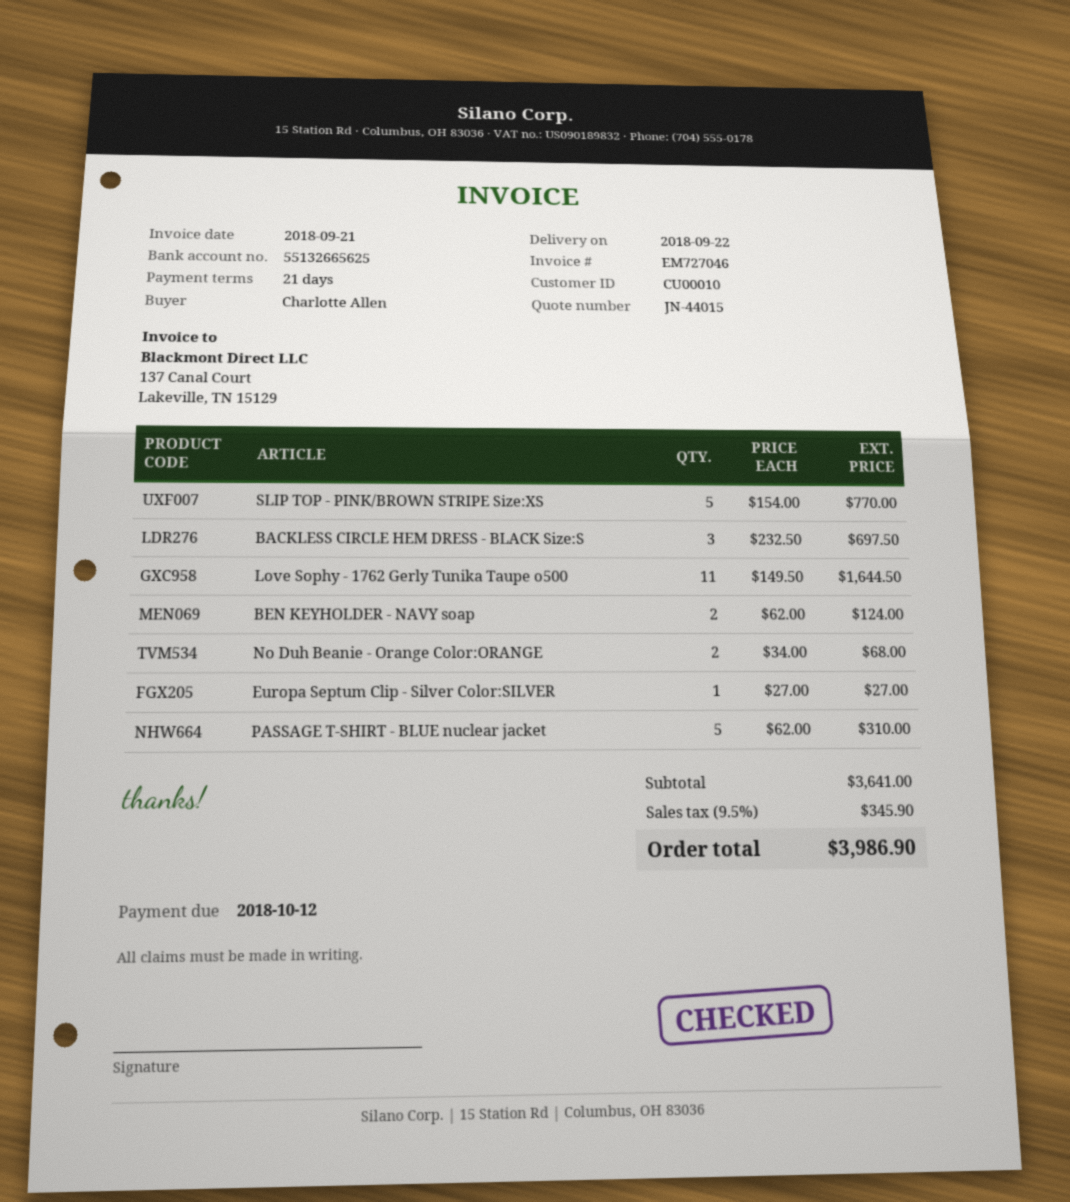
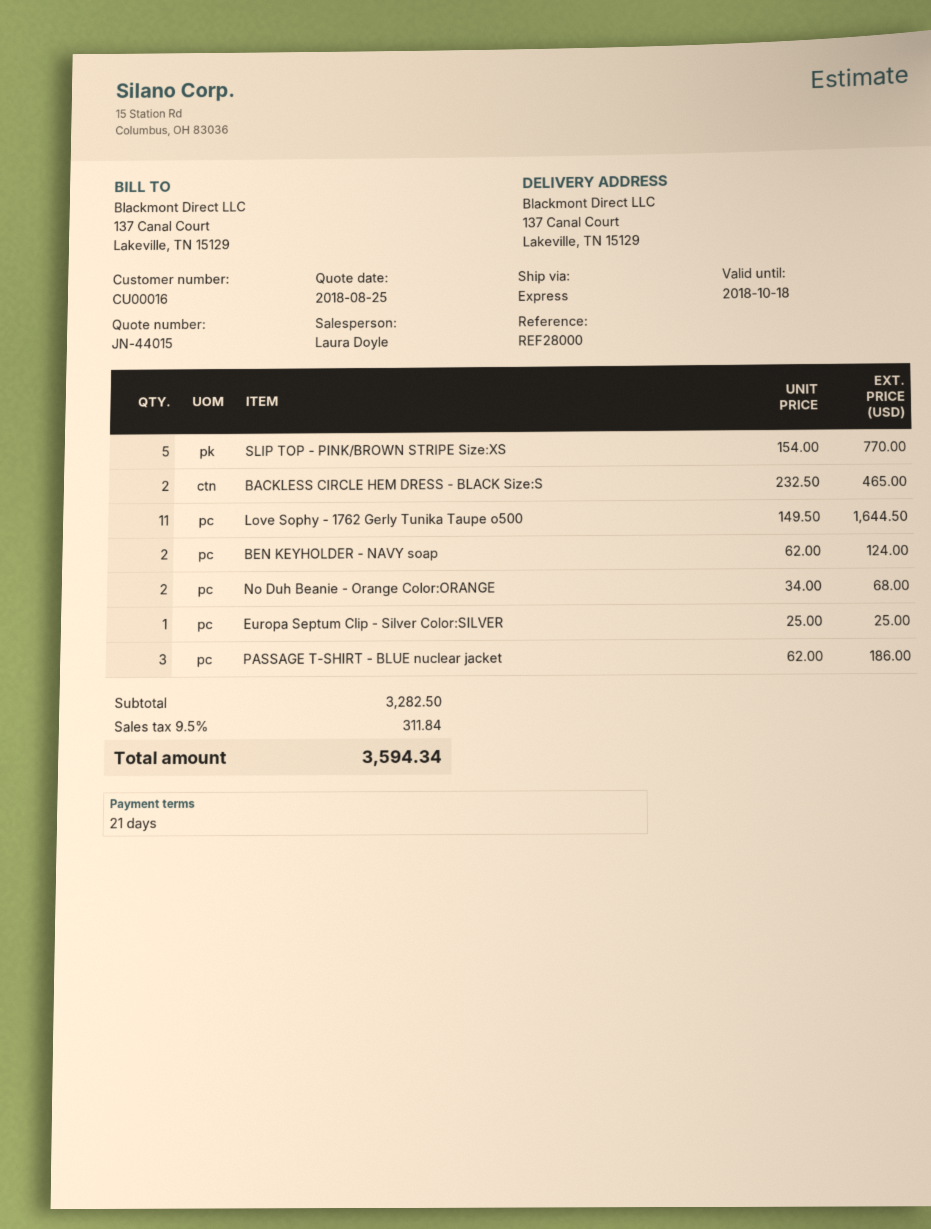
customer number: CU00010 -> CU00016
BACKLESS CIRCLE HEM DRESS - BLACK Size:S: 3 x 232.50 = 697.50 -> 2 x 232.50 = 465.00
Europa Septum Clip - Silver Color:SILVER: 1 x 27.00 = 27.00 -> 1 x 25.00 = 25.00
PASSAGE T-SHIRT - BLUE nuclear jacket: 5 x 62.00 = 310.00 -> 3 x 62.00 = 186.00
subtotal: 3641.00 -> 3282.50
tax: 9.5% = 345.90 -> 9.5% = 311.84
total: 3986.90 -> 3594.34

